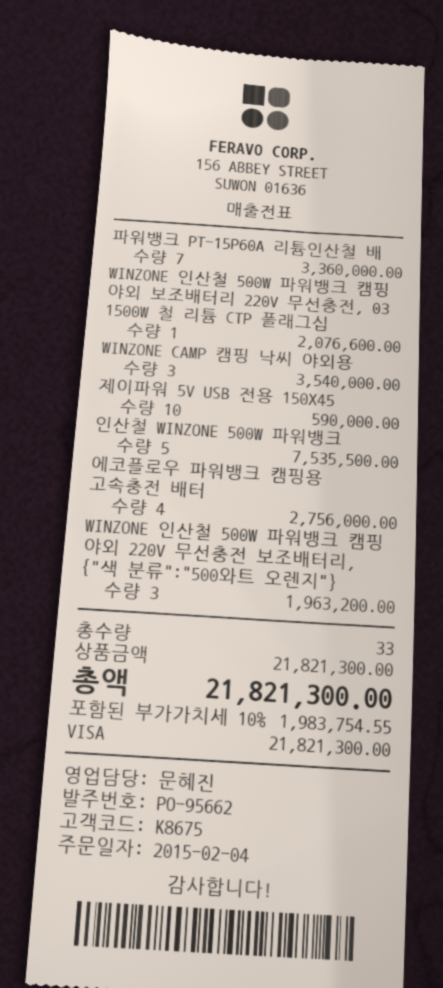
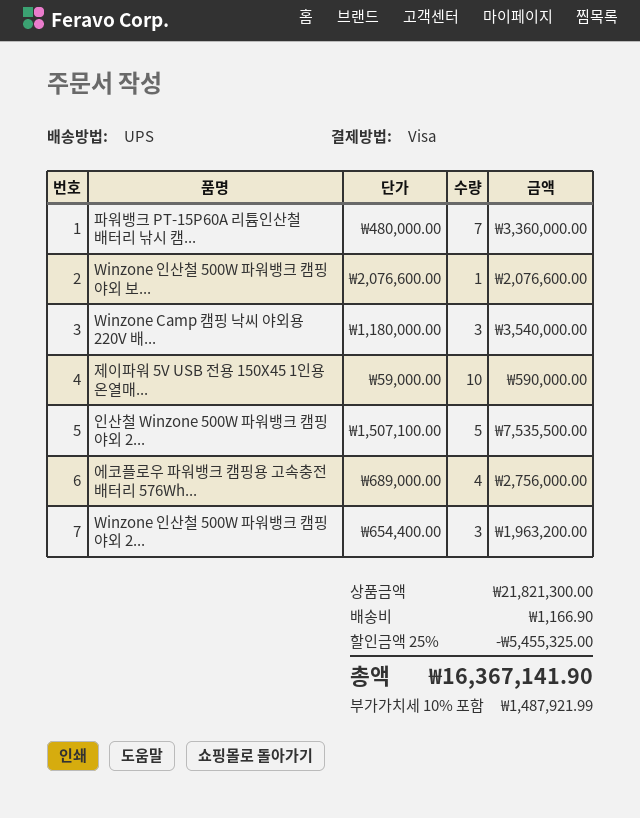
discount: none -> 25% = 5455325.00
shipping: none -> 1166.90
tax: 10% = 1983754.55 -> 10% = 1487921.99
total: 21821300.00 -> 16367141.90

